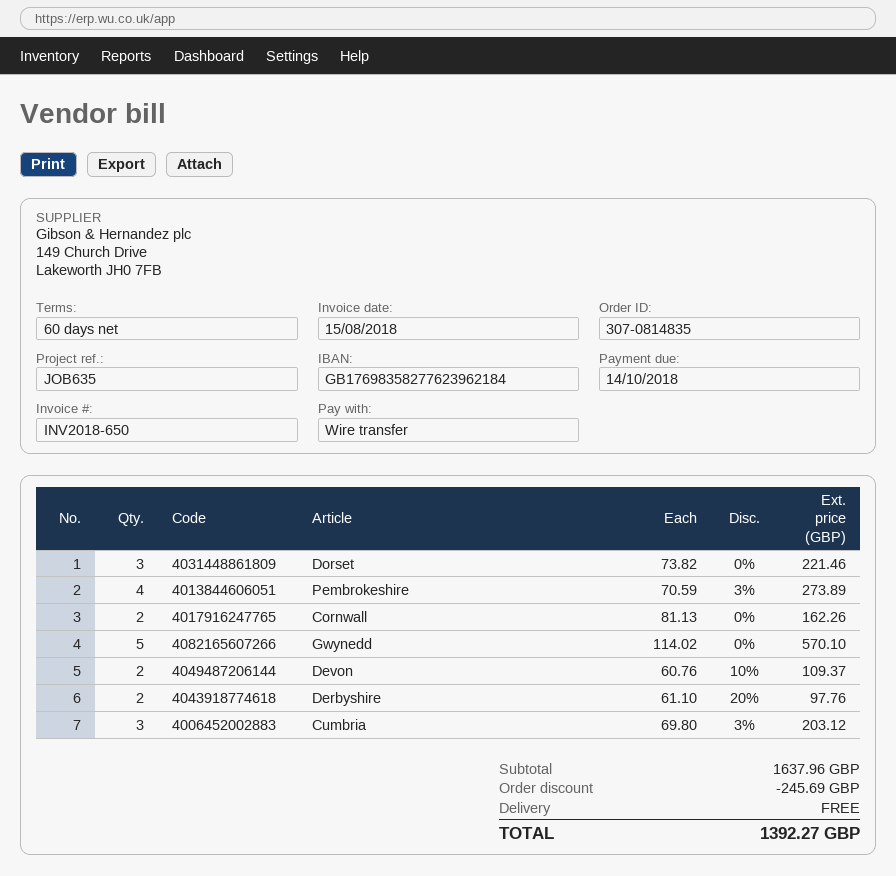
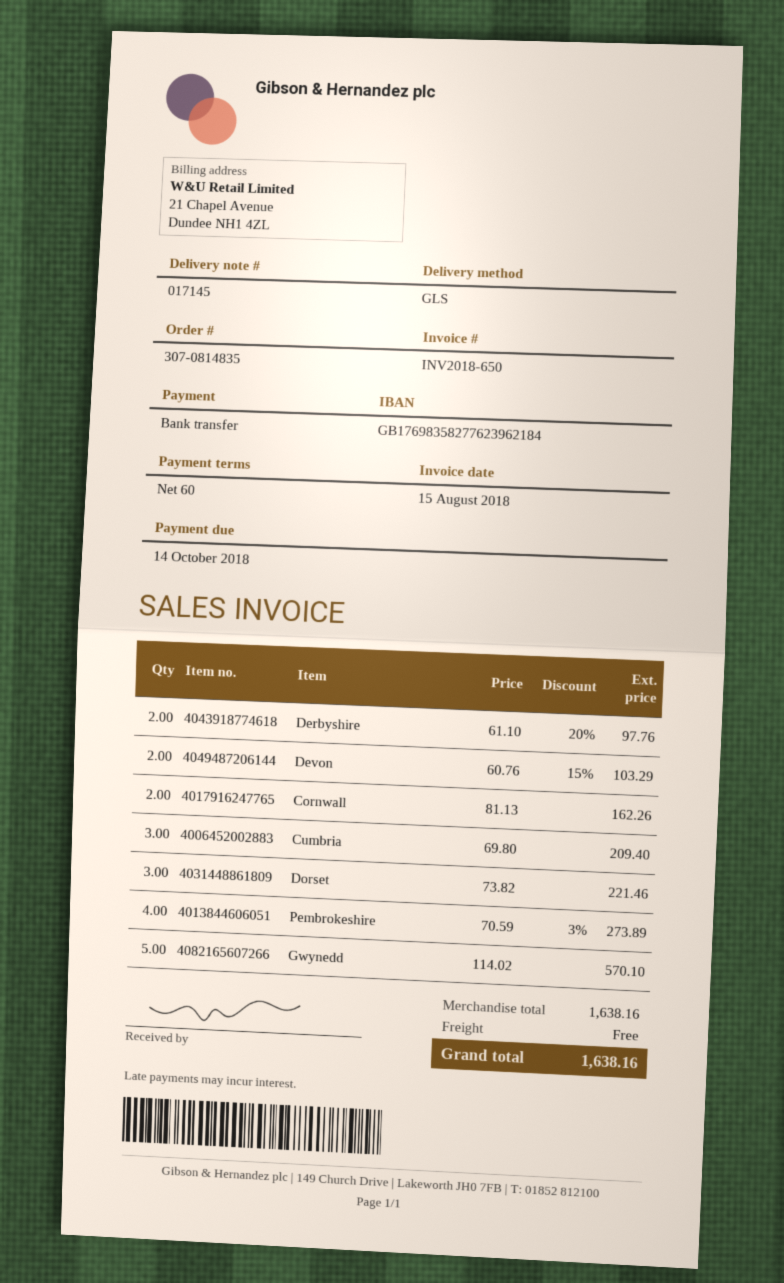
Devon: 2 x 60.76 - 10% = 109.37 -> 2 x 60.76 - 15% = 103.29
Cumbria: 3 x 69.80 - 3% = 203.12 -> 3 x 69.80 = 209.40
subtotal: 1637.96 -> 1638.16
discount: 245.69 -> none
total: 1392.27 -> 1638.16

